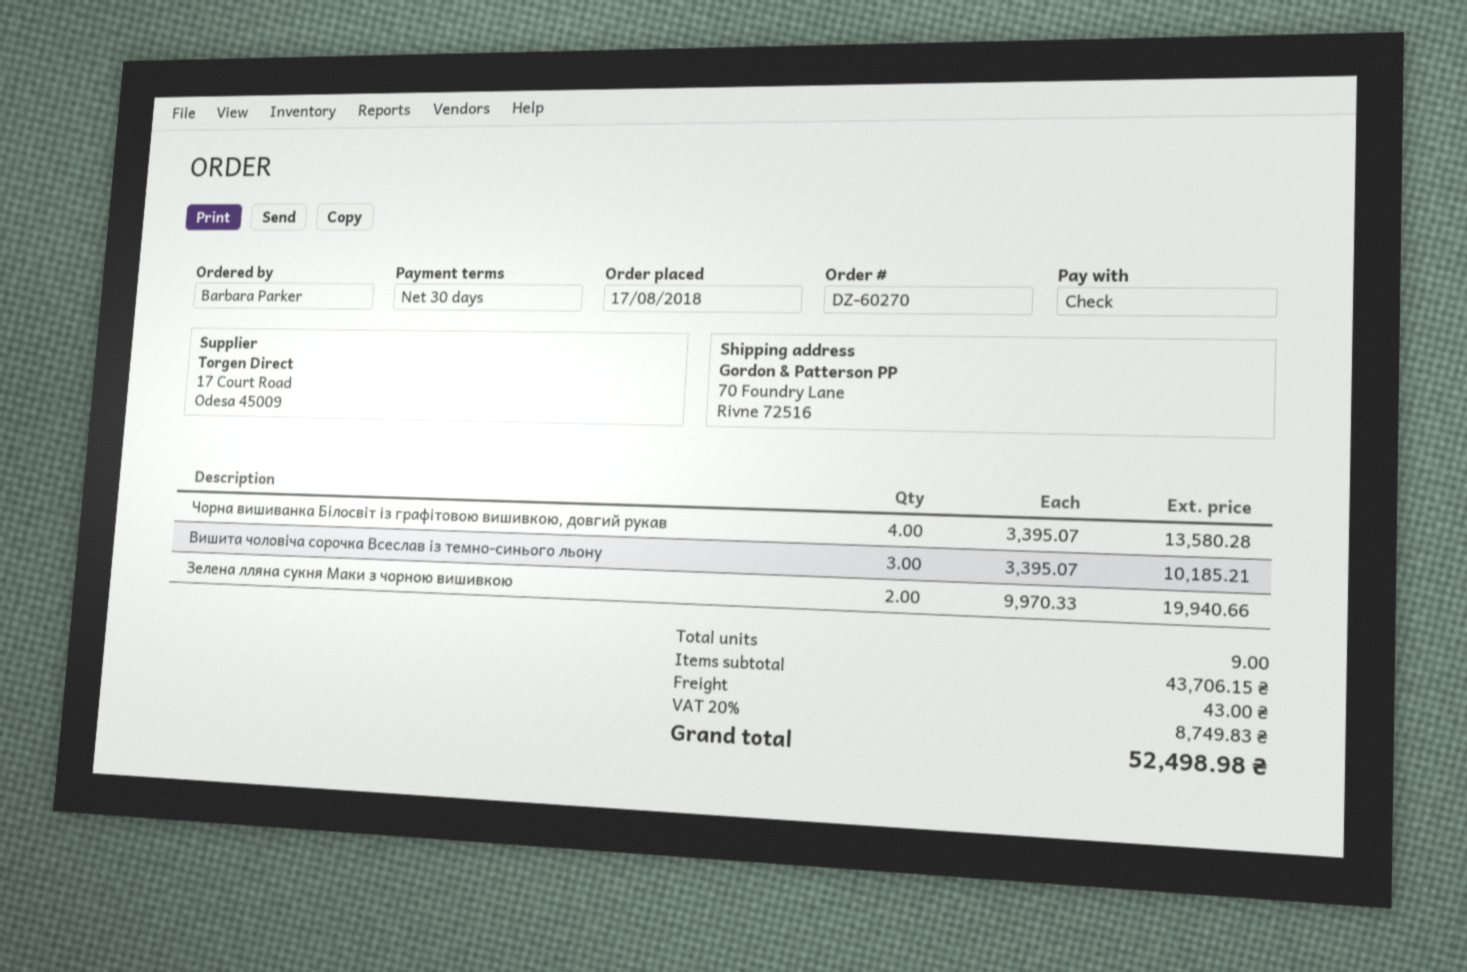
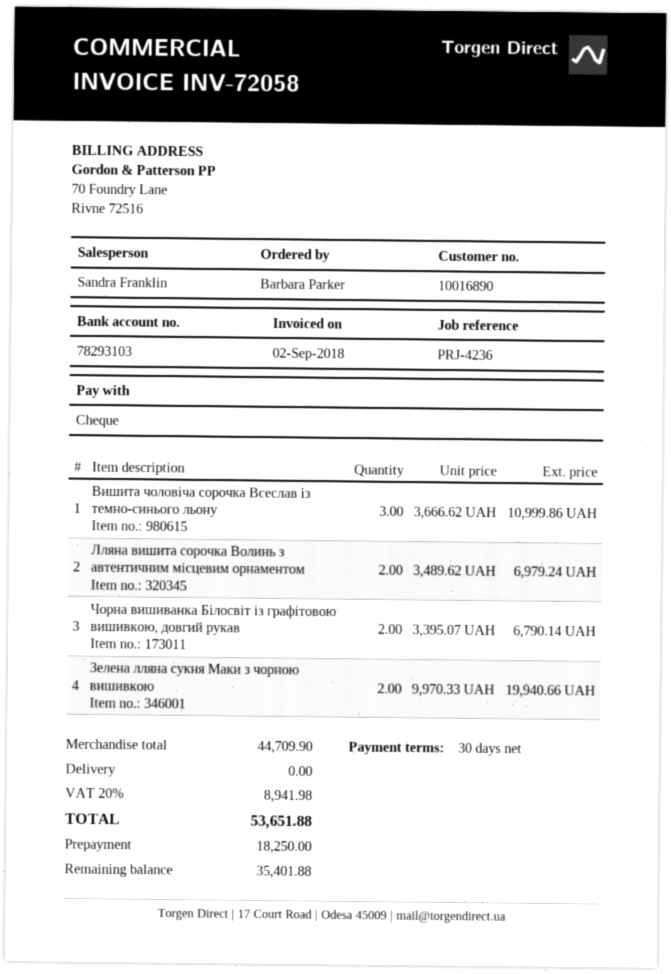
Чорна вишиванка Білосвіт із графітовою вишивкою, довгий рукав: 4 x 3395.07 = 13580.28 -> 2 x 3395.07 = 6790.14
Вишита чоловіча сорочка Всеслав із темно-синього льону: 3 x 3395.07 = 10185.21 -> 3 x 3666.62 = 10999.86
Лляна вишита сорочка Волинь з автентичним місцевим орнаментом: none -> 2 x 3489.62 = 6979.24
subtotal: 43706.15 -> 44709.90
shipping: 43.00 -> 0.00
tax: 20% = 8749.83 -> 20% = 8941.98
total: 52498.98 -> 53651.88

